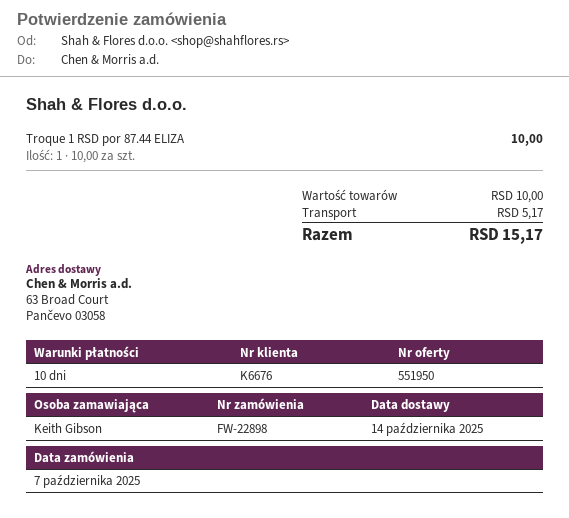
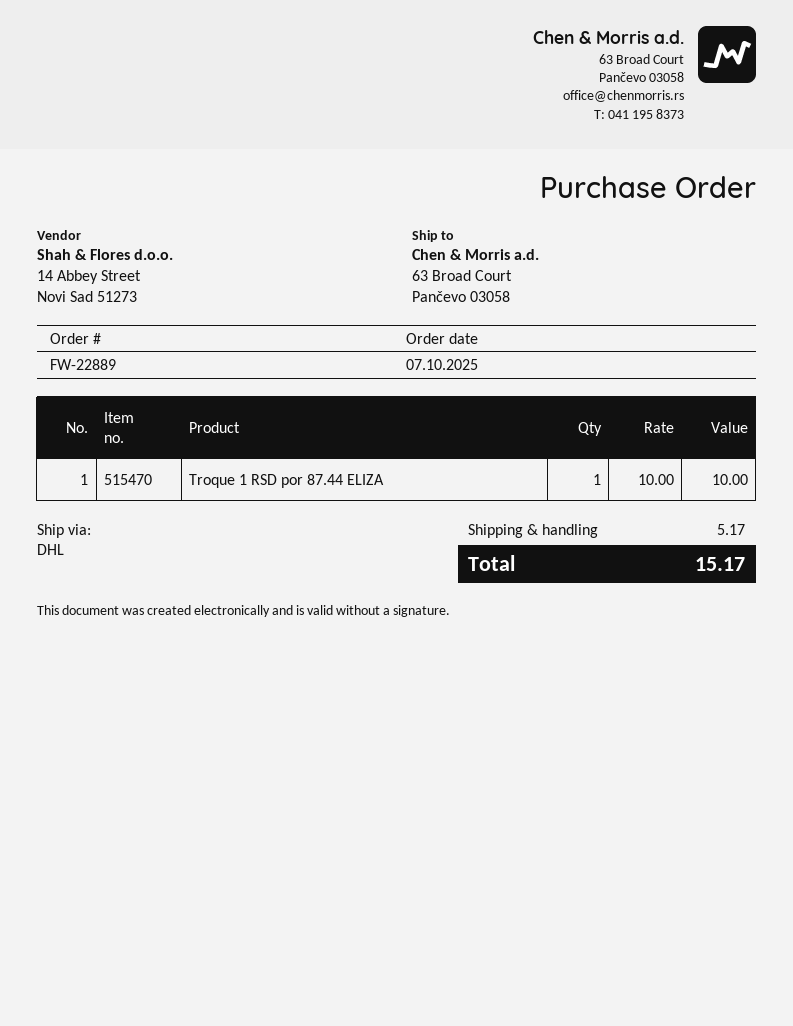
order number: FW-22898 -> FW-22889

